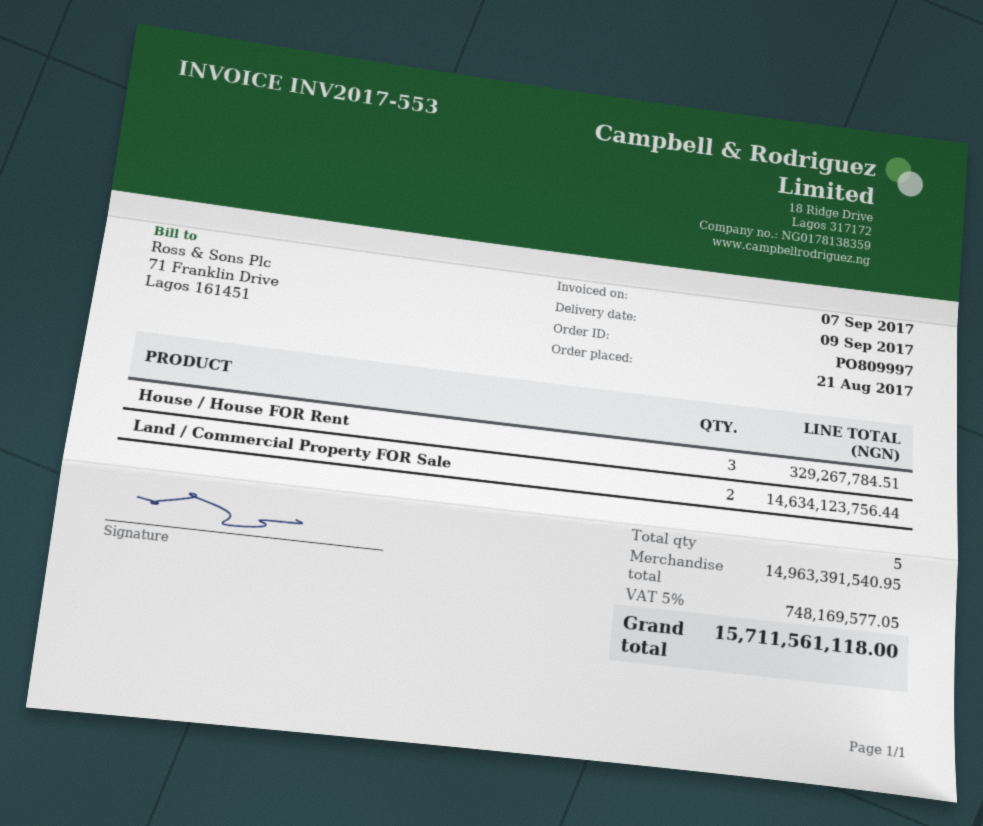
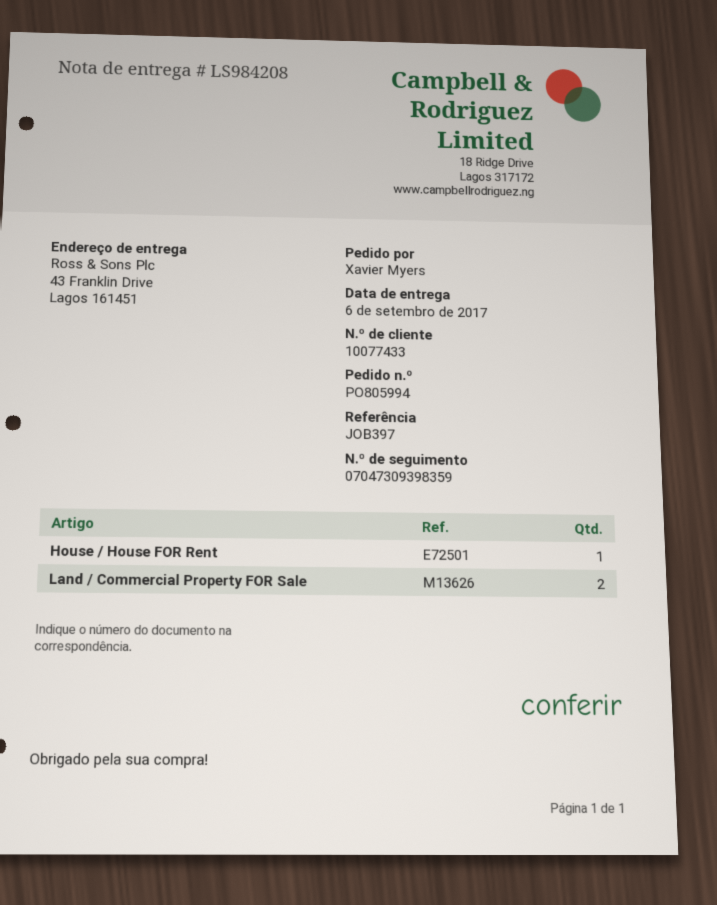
order number: PO809997 -> PO805994
delivery date: 2017-09-09 -> 2017-09-06
House / House FOR Rent: 3 -> 1

